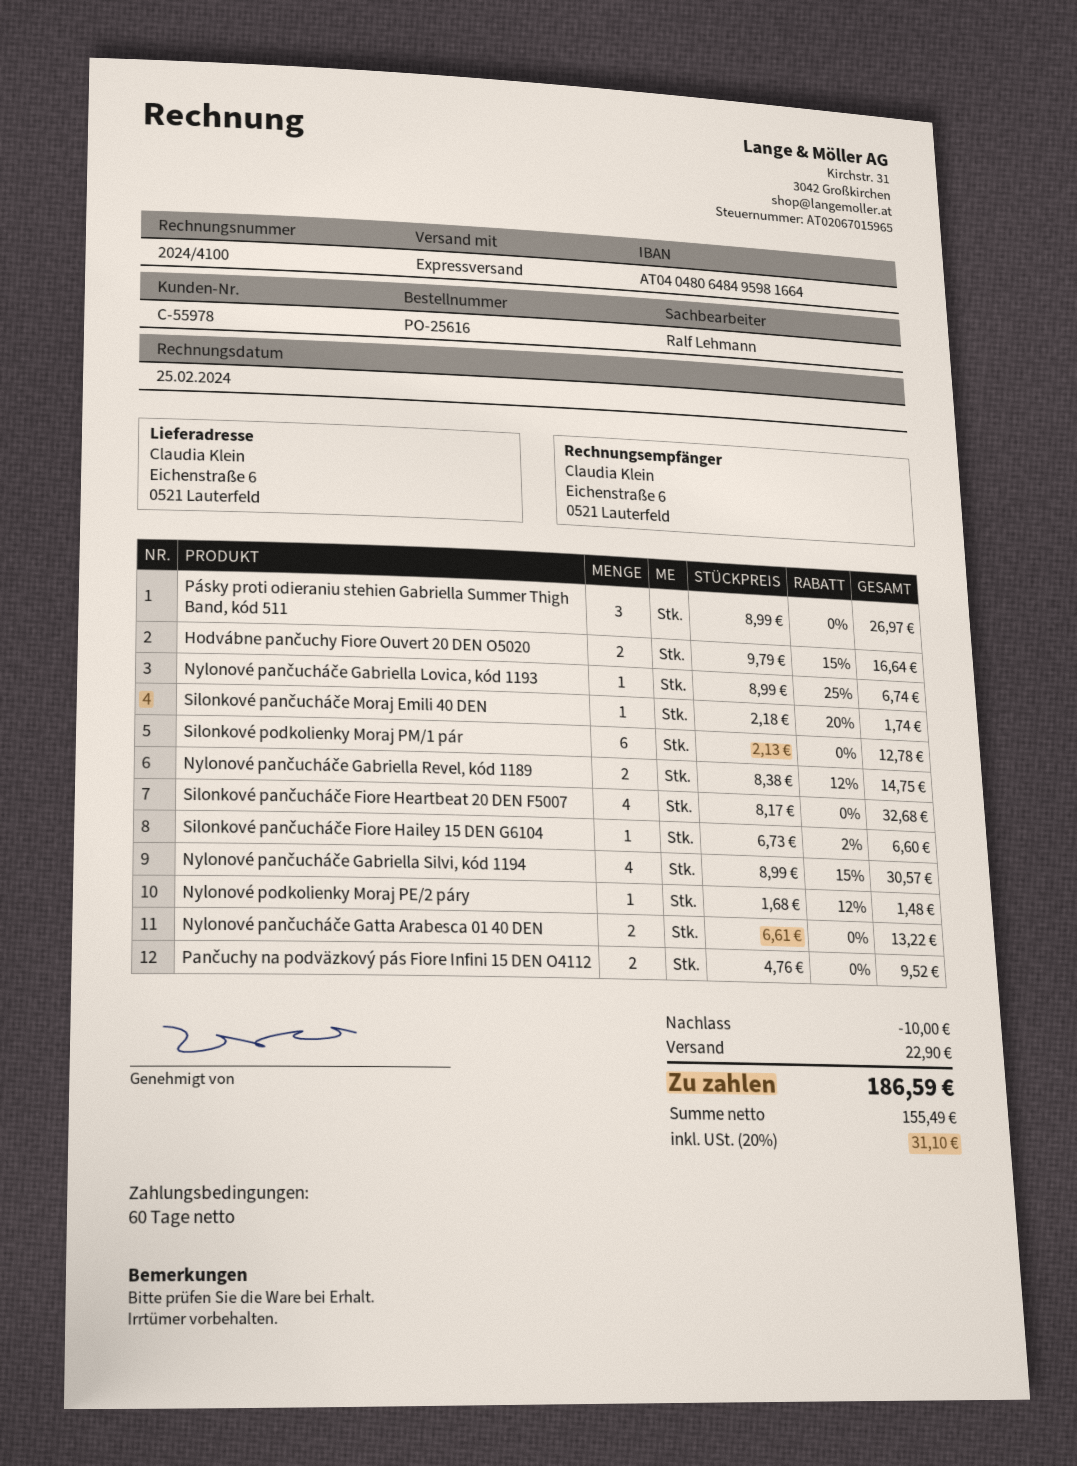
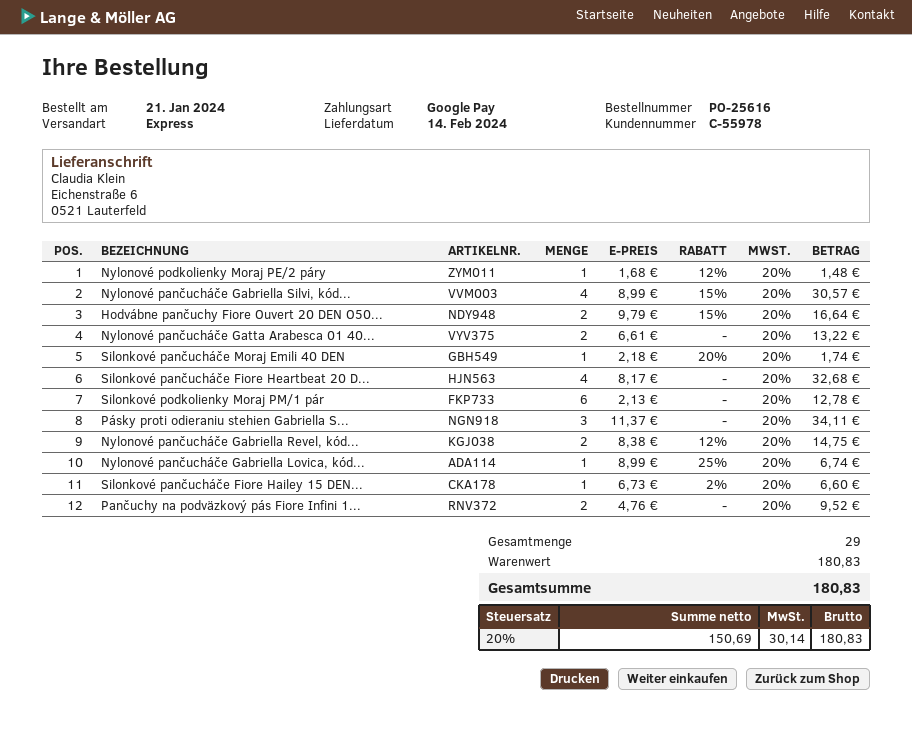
Pásky proti odieraniu stehien Gabriella Summer Thigh Band, kód 511: 3 x 8.99 = 26.97 -> 3 x 11.37 = 34.11
discount: 10.00 -> none
shipping: 22.90 -> none
net: 155.49 -> 150.69
tax: 20% = 31.10 -> 20% = 30.14
total: 186.59 -> 180.83

